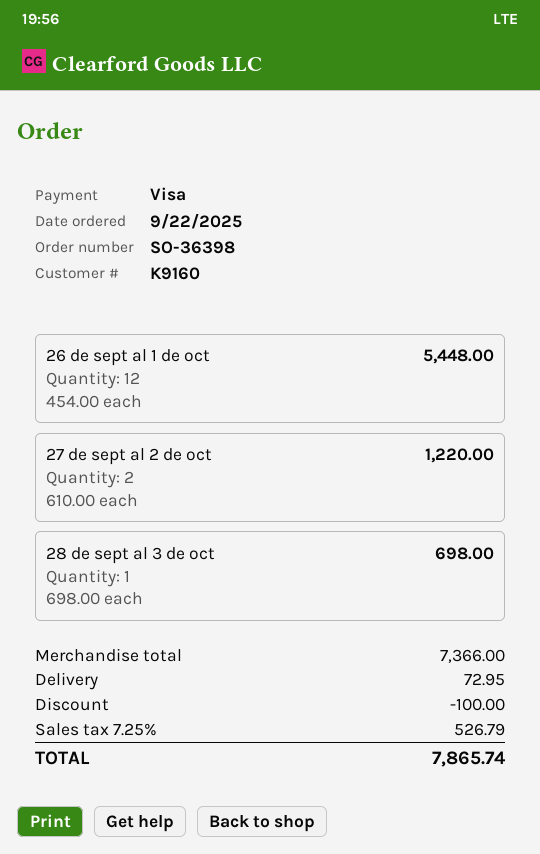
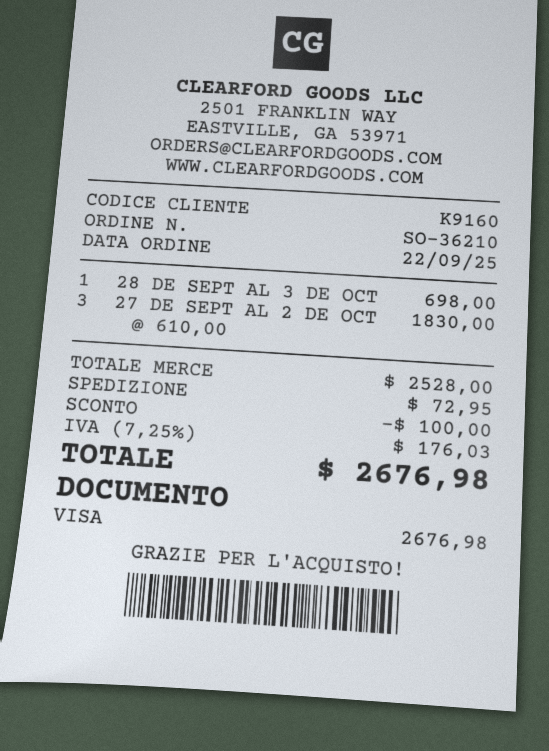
order number: SO-36398 -> SO-36210
26 de sept al 1 de oct: 12 x 454.00 = 5448.00 -> none
27 de sept al 2 de oct: 2 x 610.00 = 1220.00 -> 3 x 610.00 = 1830.00
subtotal: 7366.00 -> 2528.00
tax: 7.25% = 526.79 -> 7.25% = 176.03
total: 7865.74 -> 2676.98

